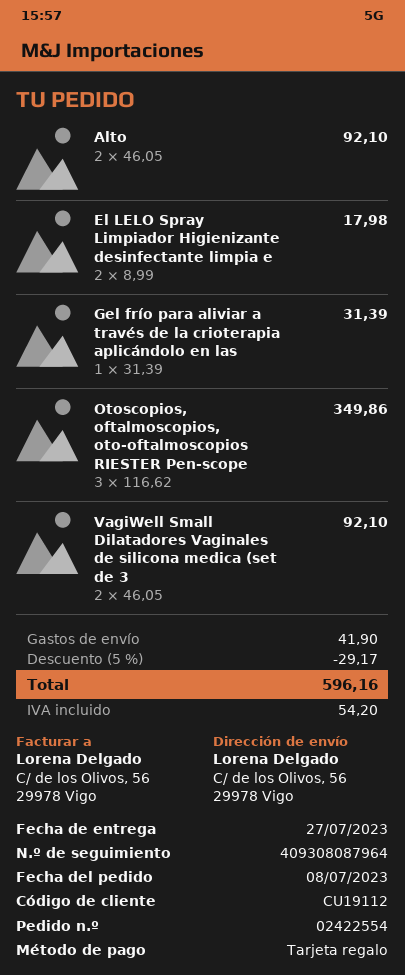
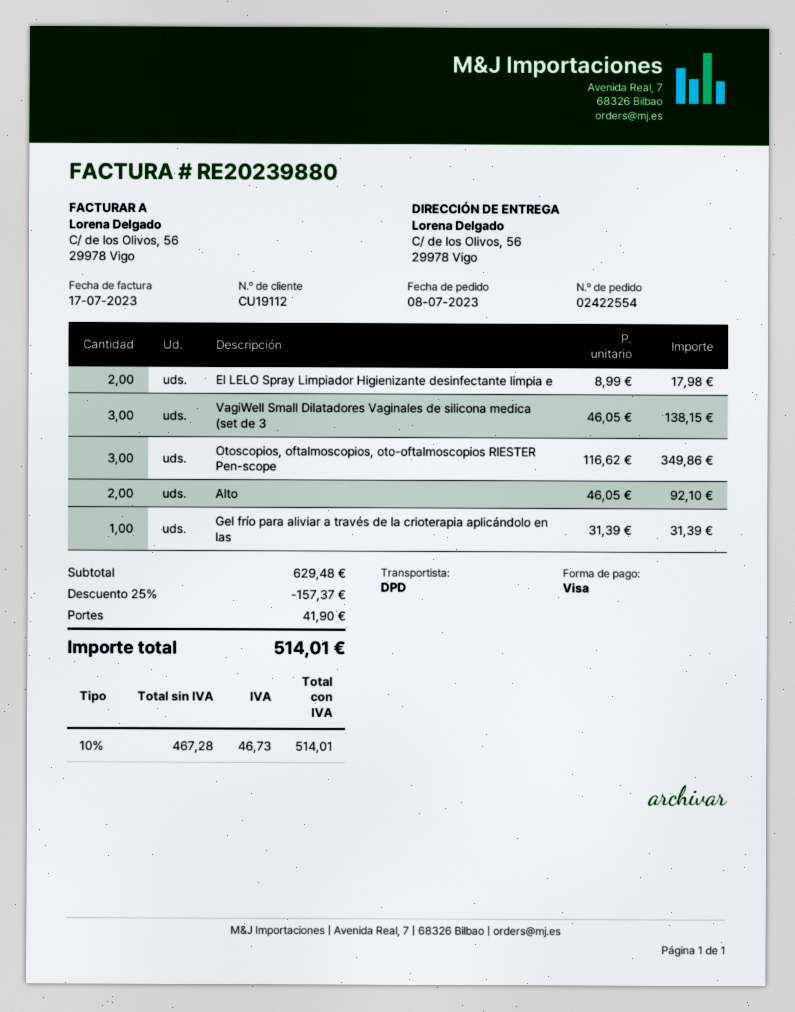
payment method: gift card -> Visa
VagiWell Small Dilatadores Vaginales de silicona medica (set de 3: 2 x 46.05 = 92.10 -> 3 x 46.05 = 138.15
discount: 5% = 29.17 -> 25% = 157.37
tax: 54.20 -> 46.73
total: 596.16 -> 514.01

